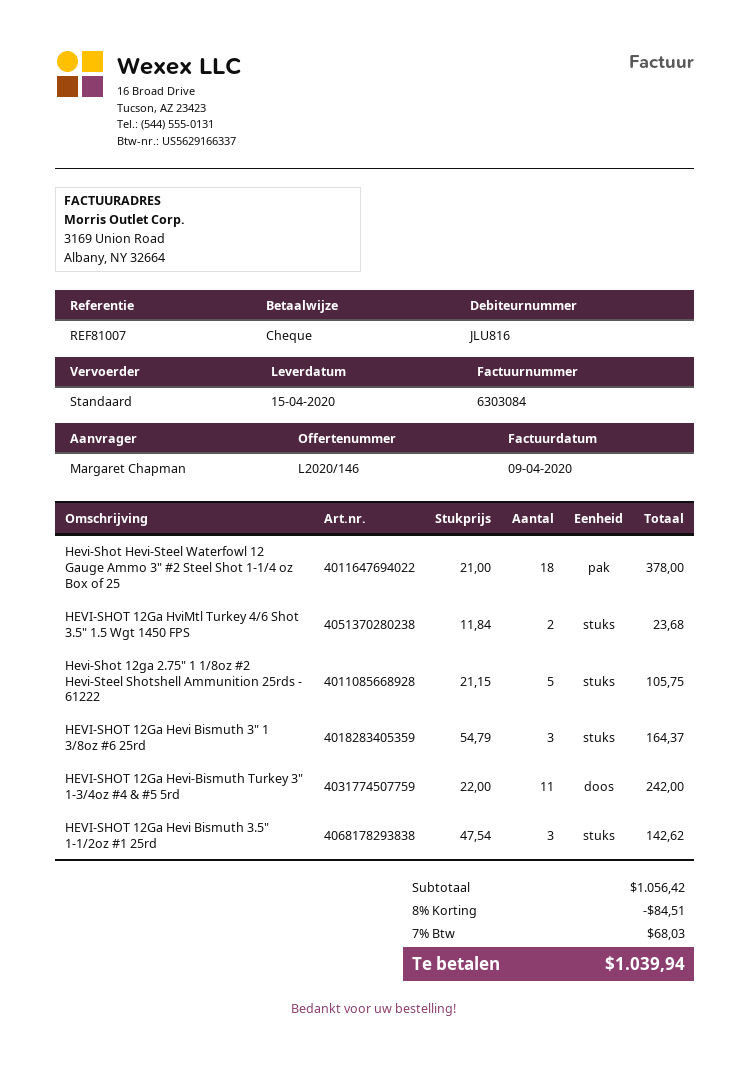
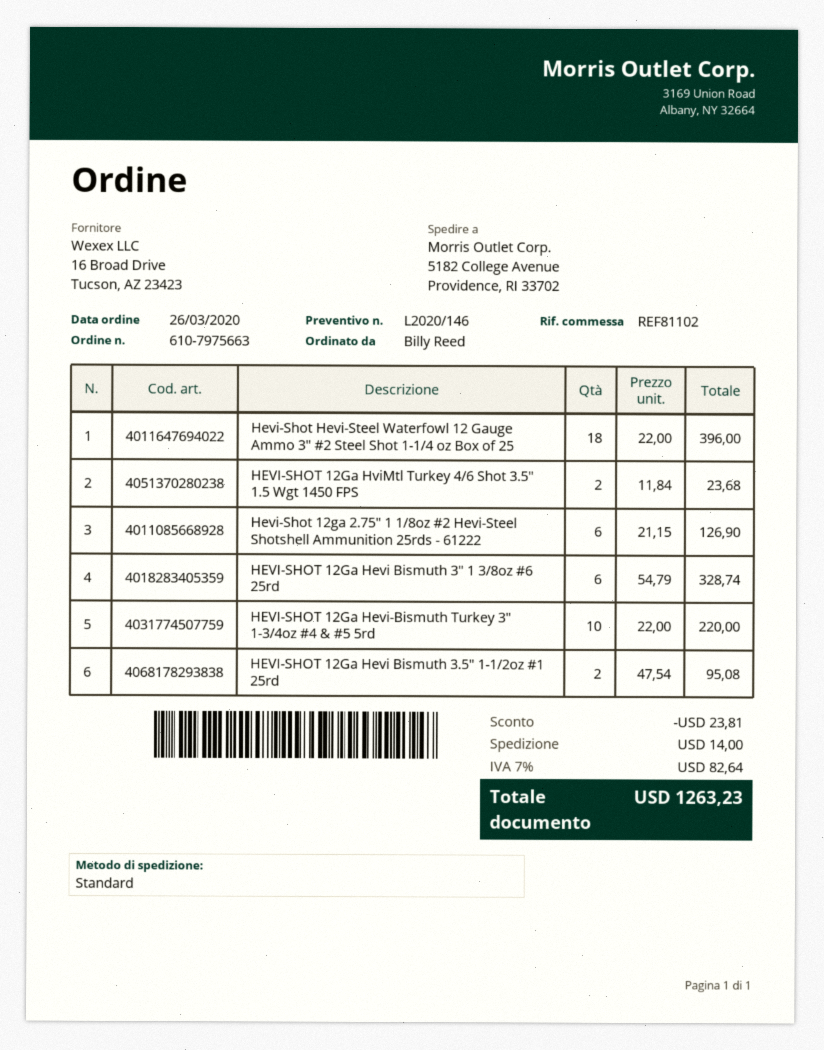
reference: REF81007 -> REF81102
ordered by: Margaret Chapman -> Billy Reed
Hevi-Shot Hevi-Steel Waterfowl 12 Gauge Ammo 3" #2 Steel Shot 1-1/4 oz Box of 25: 18 x 21.00 = 378.00 -> 18 x 22.00 = 396.00
Hevi-Shot 12ga 2.75" 1 1/8oz #2 Hevi-Steel Shotshell Ammunition 25rds - 61222: 5 x 21.15 = 105.75 -> 6 x 21.15 = 126.90
HEVI-SHOT 12Ga Hevi Bismuth 3" 1 3/8oz #6 25rd: 3 x 54.79 = 164.37 -> 6 x 54.79 = 328.74
HEVI-SHOT 12Ga Hevi-Bismuth Turkey 3" 1-3/4oz #4 & #5 5rd: 11 x 22.00 = 242.00 -> 10 x 22.00 = 220.00
HEVI-SHOT 12Ga Hevi Bismuth 3.5" 1-1/2oz #1 25rd: 3 x 47.54 = 142.62 -> 2 x 47.54 = 95.08
discount: 84.51 -> 23.81
shipping: none -> 14.00
tax: 7% = 68.03 -> 7% = 82.64
total: 1039.94 -> 1263.23

